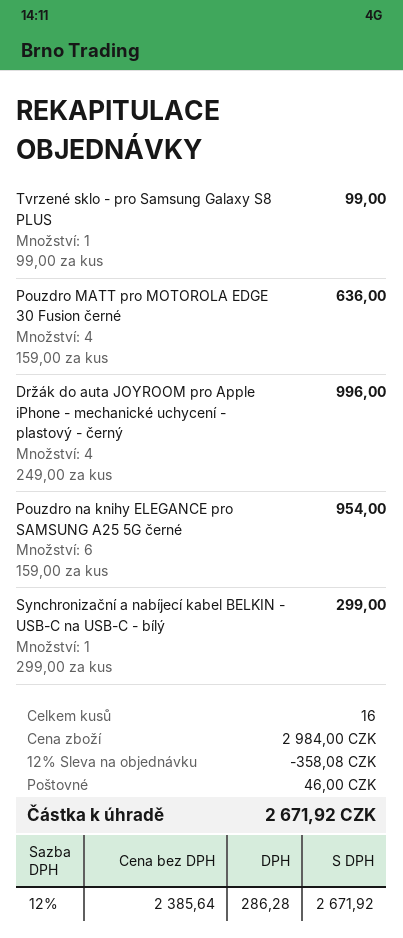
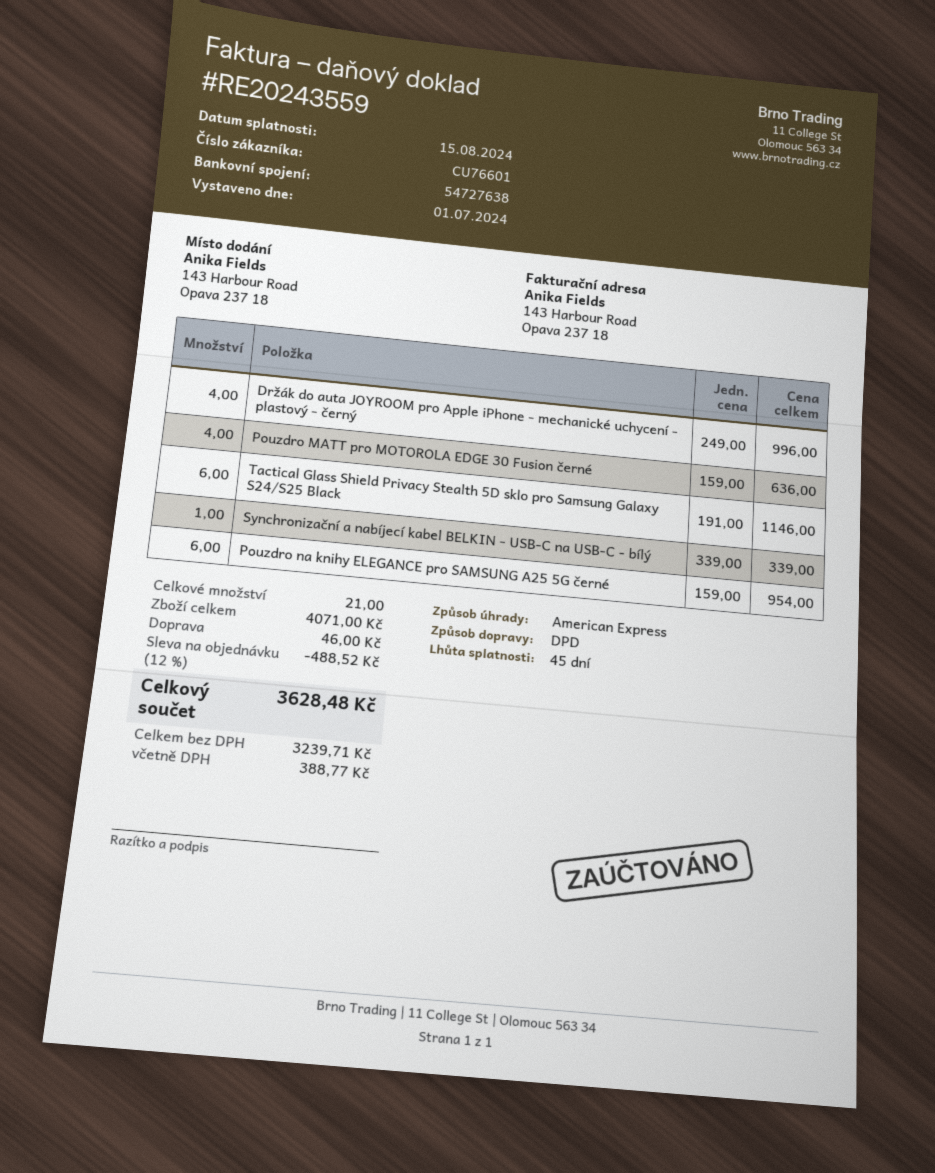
Tvrzené sklo - pro Samsung Galaxy S8 PLUS: 1 x 99.00 = 99.00 -> none
Synchronizační a nabíjecí kabel BELKIN - USB-C na USB-C - bílý: 1 x 299.00 = 299.00 -> 1 x 339.00 = 339.00
Tactical Glass Shield Privacy Stealth 5D sklo pro Samsung Galaxy S24/S25 Black: none -> 6 x 191.00 = 1146.00
total quantity: 16 -> 21
subtotal: 2984.00 -> 4071.00
discount: 12% = 358.08 -> 12% = 488.52
net: 2385.64 -> 3239.71
tax: 286.28 -> 388.77
total: 2671.92 -> 3628.48

